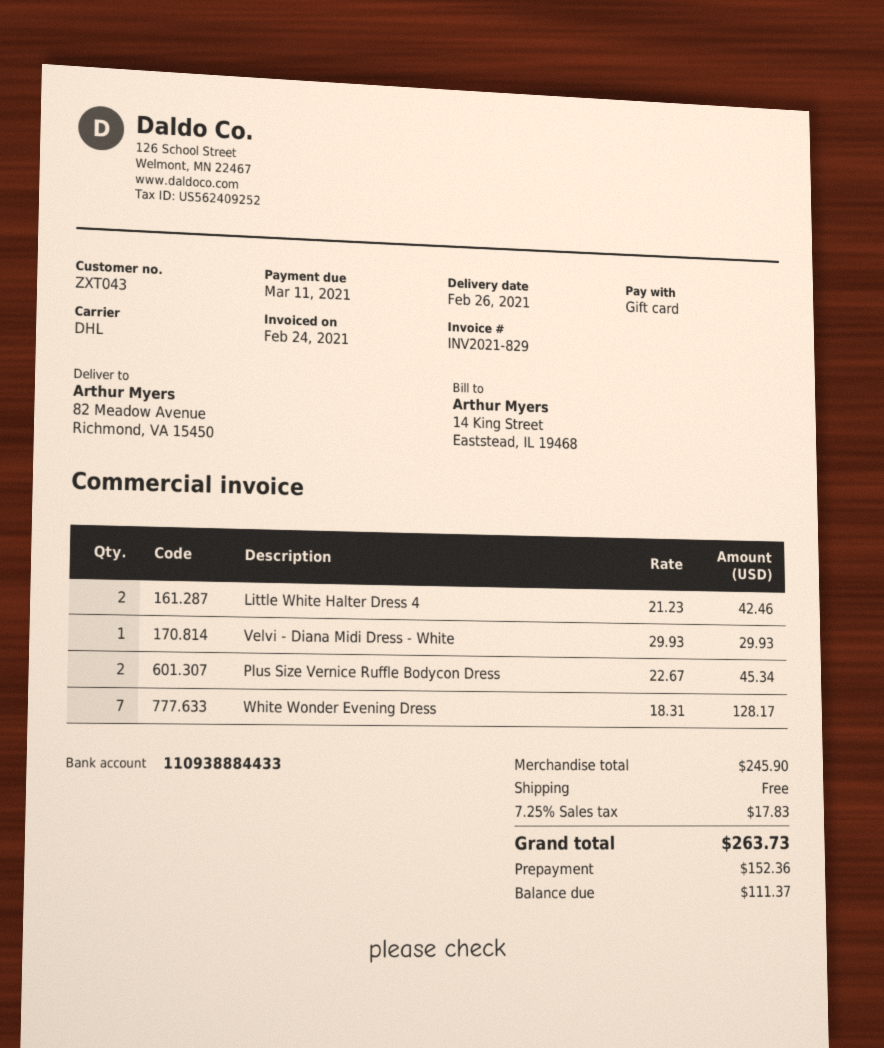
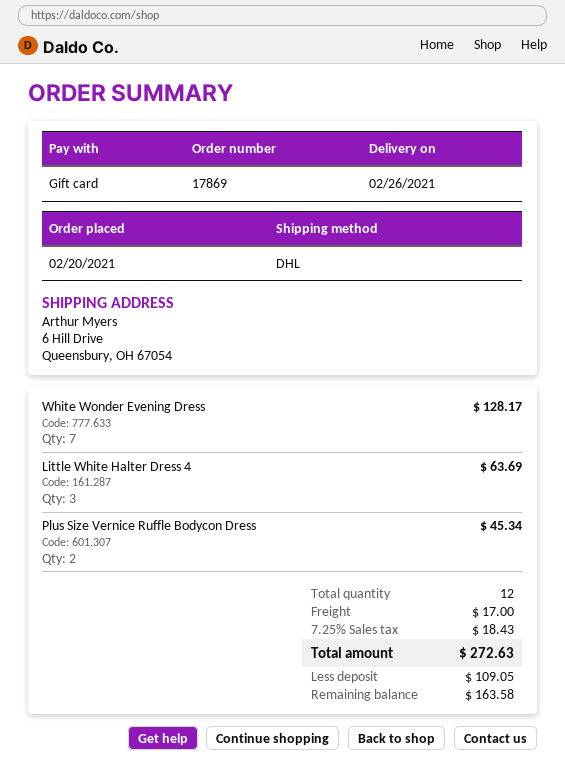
ship to: 82 Meadow Avenue, Richmond, VA 15450 -> 6 Hill Drive, Queensbury, OH 67054
Little White Halter Dress 4: 2 for 42.46 -> 3 for 63.69
Velvi - Diana Midi Dress - White: 1 for 29.93 -> none
shipping: 0.00 -> 17.00
tax: 7.25% = 17.83 -> 7.25% = 18.43
total: 263.73 -> 272.63
deposit: 152.36 -> 109.05
balance: 111.37 -> 163.58

